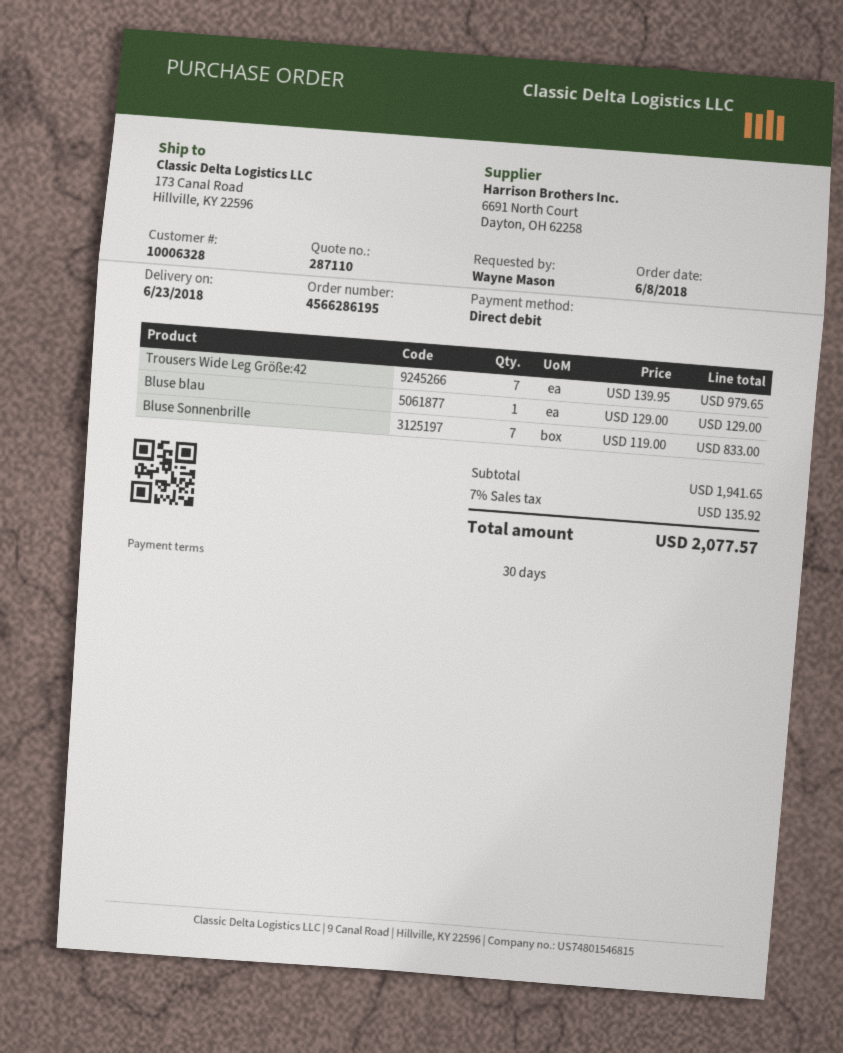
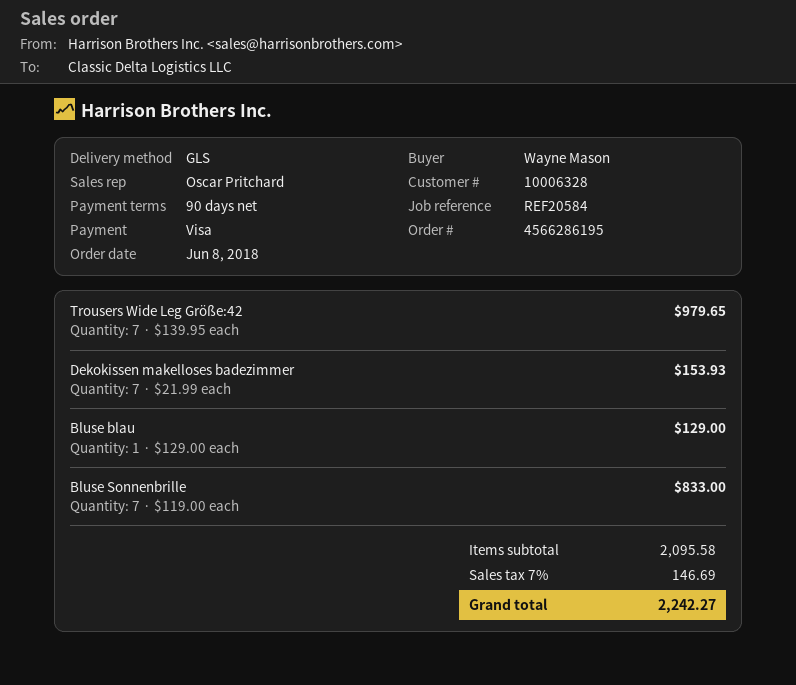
payment terms: 30 days -> 90 days
payment method: direct debit -> Visa
Dekokissen makelloses badezimmer: none -> 7 x 21.99 = 153.93
subtotal: 1941.65 -> 2095.58
tax: 7% = 135.92 -> 7% = 146.69
total: 2077.57 -> 2242.27

